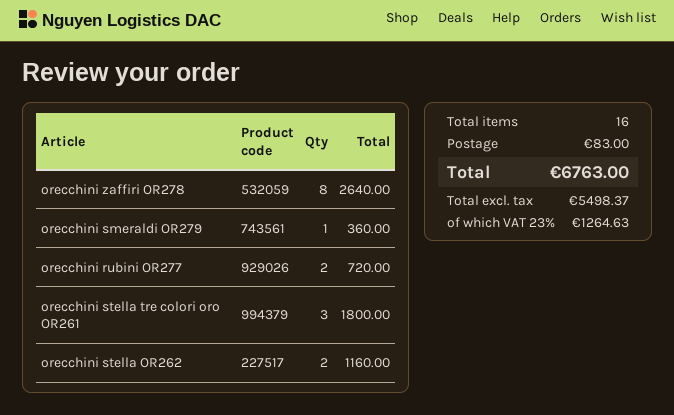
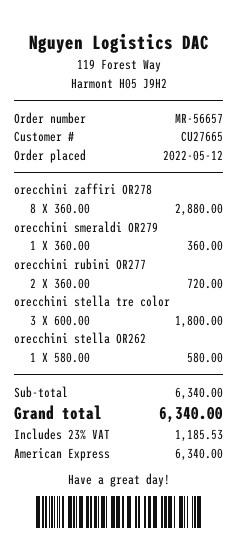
orecchini zaffiri OR278: 8 for 2640.00 -> 8 for 2880.00
orecchini stella OR262: 2 for 1160.00 -> 1 for 580.00
shipping: 83.00 -> none
tax: 23% = 1264.63 -> 23% = 1185.53
total: 6763.00 -> 6340.00

